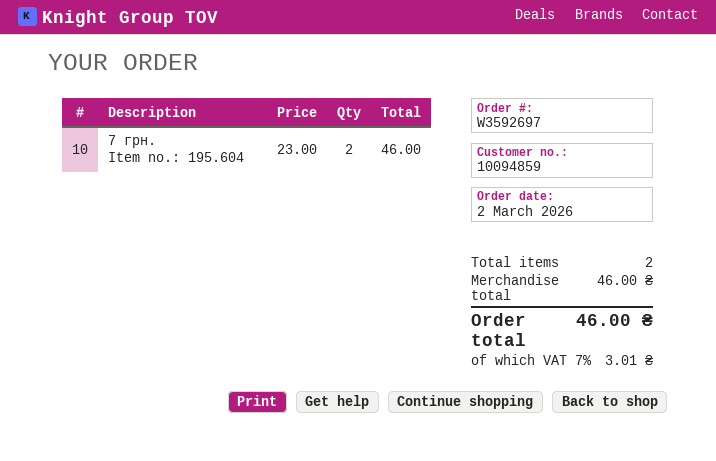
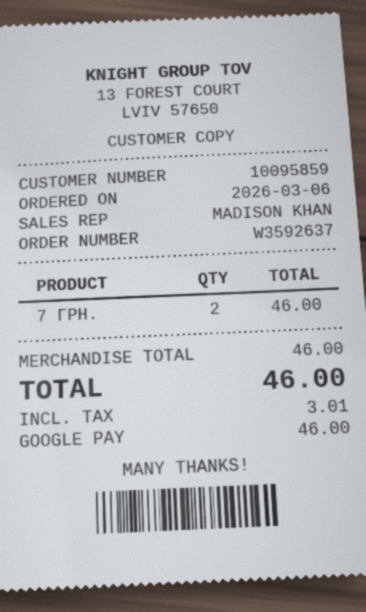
order number: W3592697 -> W3592637
order date: 2026-03-02 -> 2026-03-06
customer number: 10094859 -> 10095859

